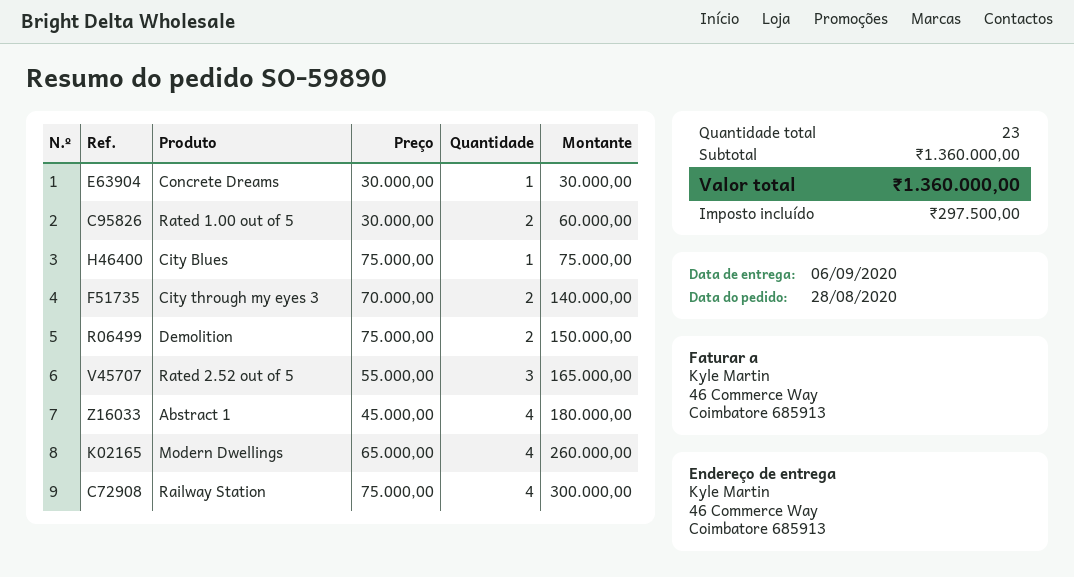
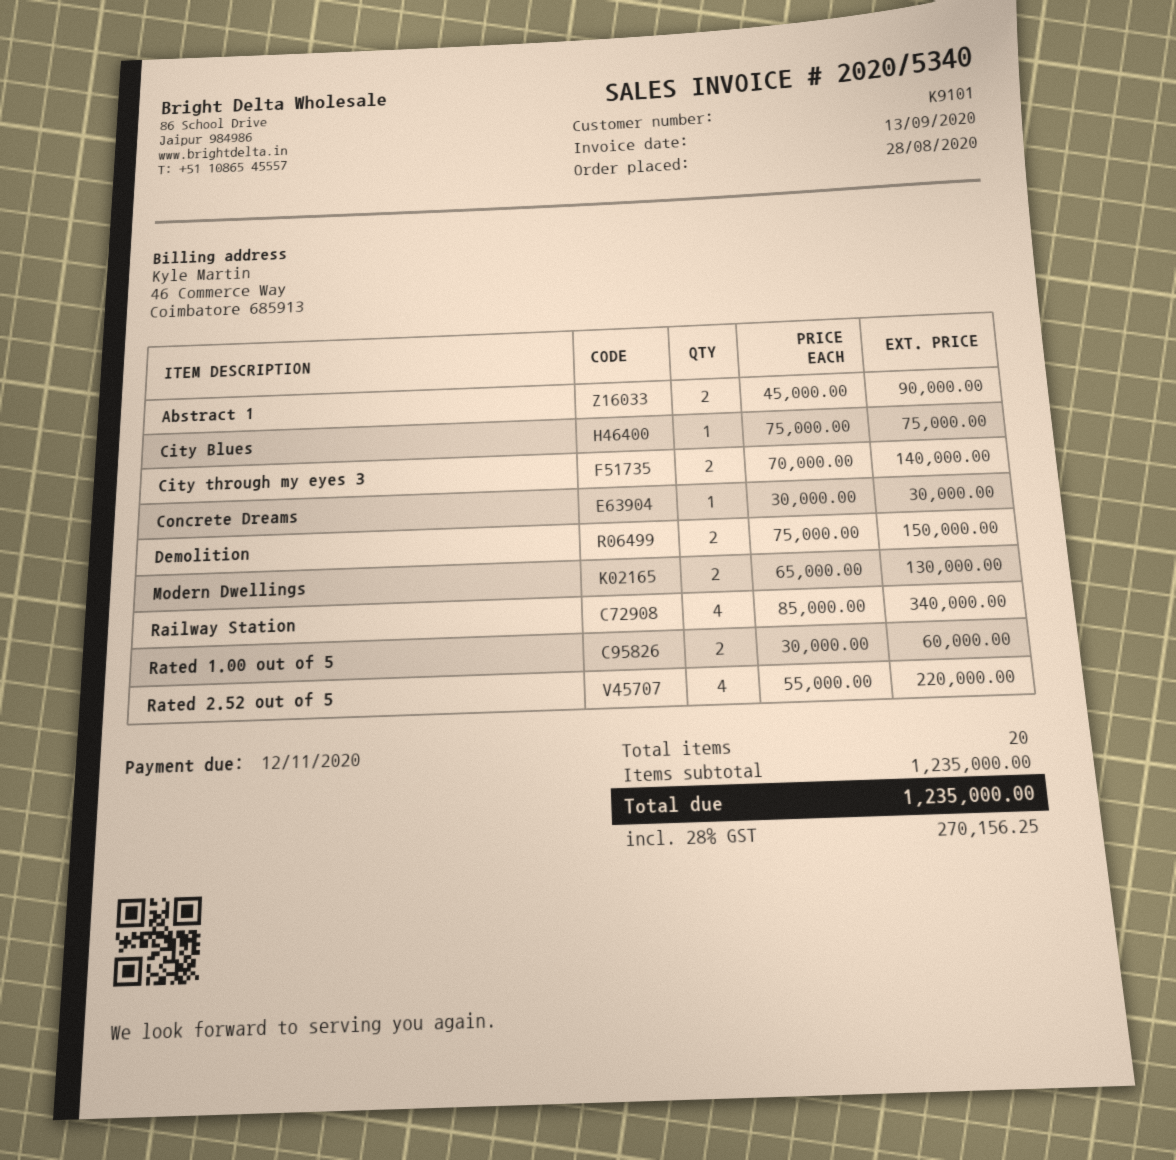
Rated 2.52 out of 5: 3 x 55000.00 = 165000.00 -> 4 x 55000.00 = 220000.00
Abstract 1: 4 x 45000.00 = 180000.00 -> 2 x 45000.00 = 90000.00
Modern Dwellings: 4 x 65000.00 = 260000.00 -> 2 x 65000.00 = 130000.00
Railway Station: 4 x 75000.00 = 300000.00 -> 4 x 85000.00 = 340000.00
total quantity: 23 -> 20
subtotal: 1360000.00 -> 1235000.00
tax: 297500.00 -> 270156.25
total: 1360000.00 -> 1235000.00

